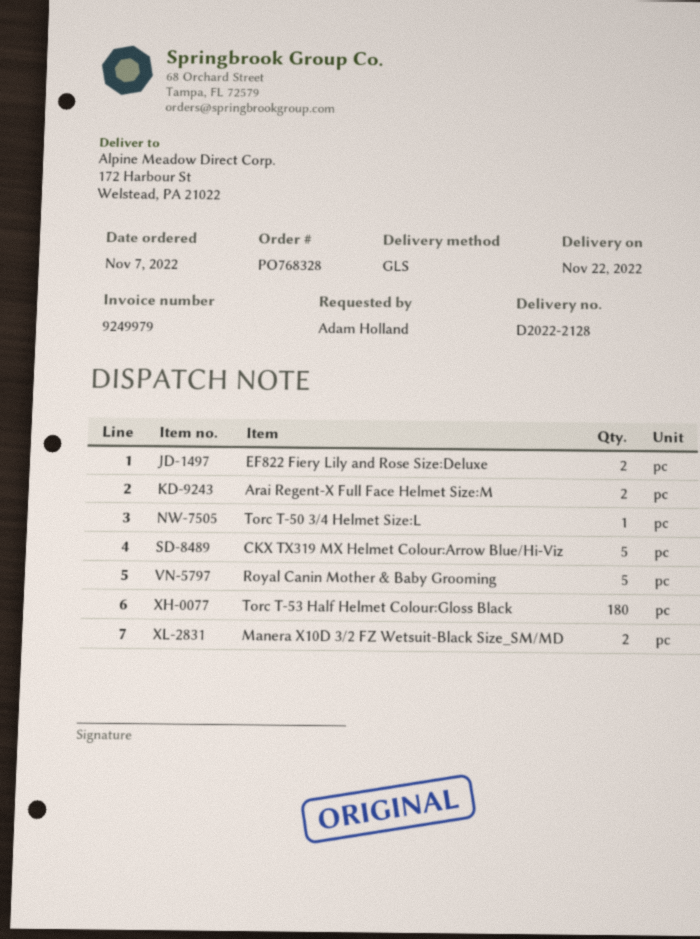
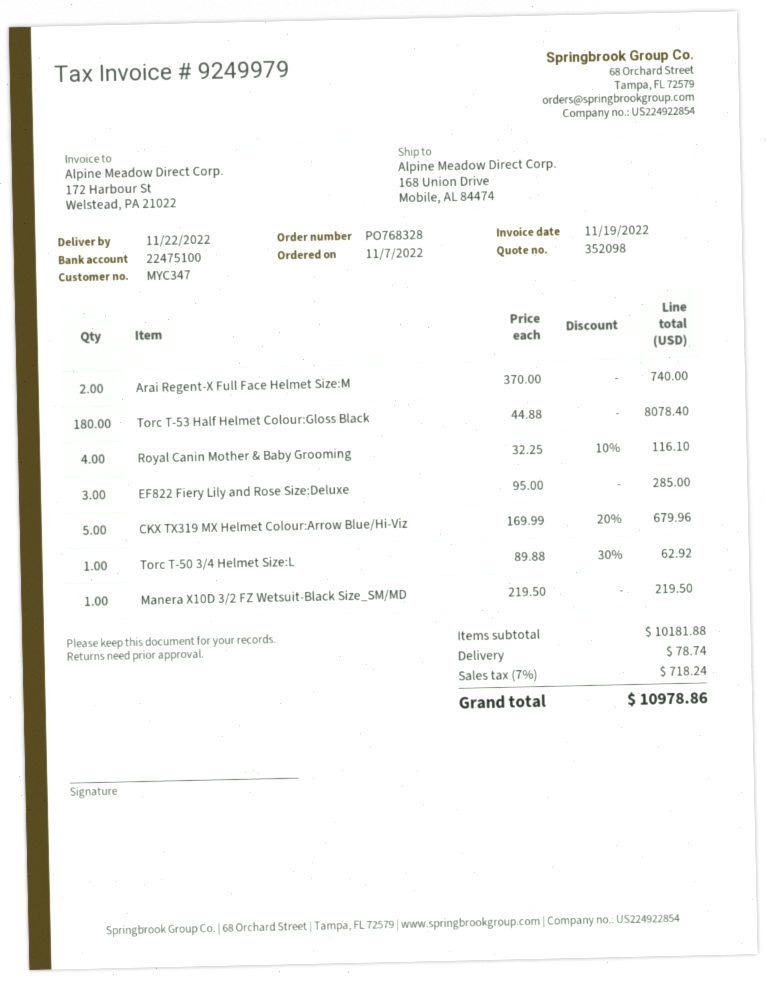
ship to: 172 Harbour St, Welstead, PA 21022 -> 168 Union Drive, Mobile, AL 84474
EF822 Fiery Lily and Rose Size:Deluxe: 2 -> 3
Royal Canin Mother & Baby Grooming: 5 -> 4
Manera X10D 3/2 FZ Wetsuit-Black Size_SM/MD: 2 -> 1

